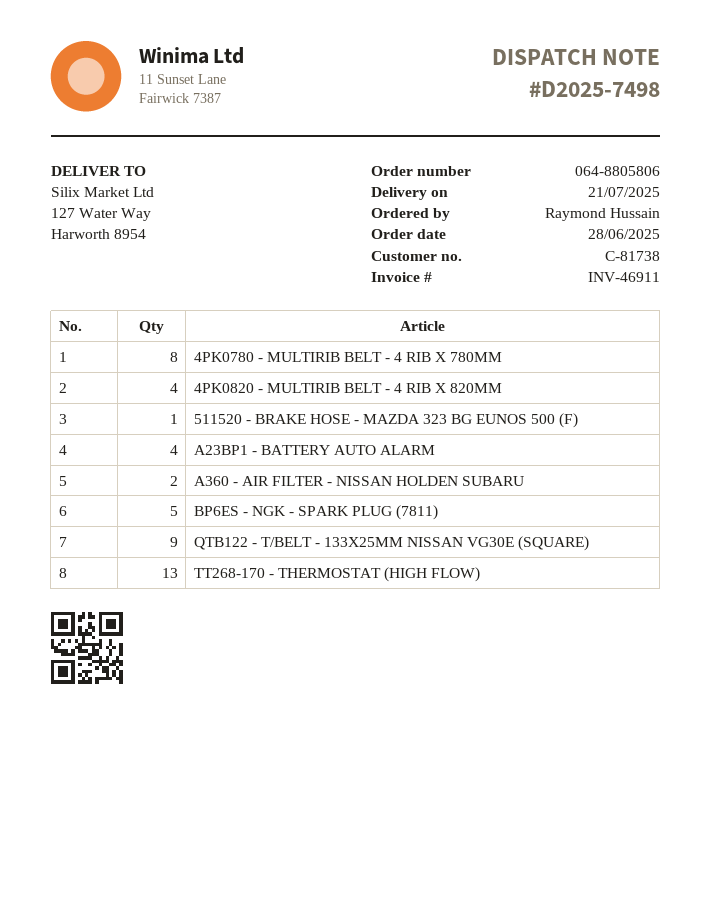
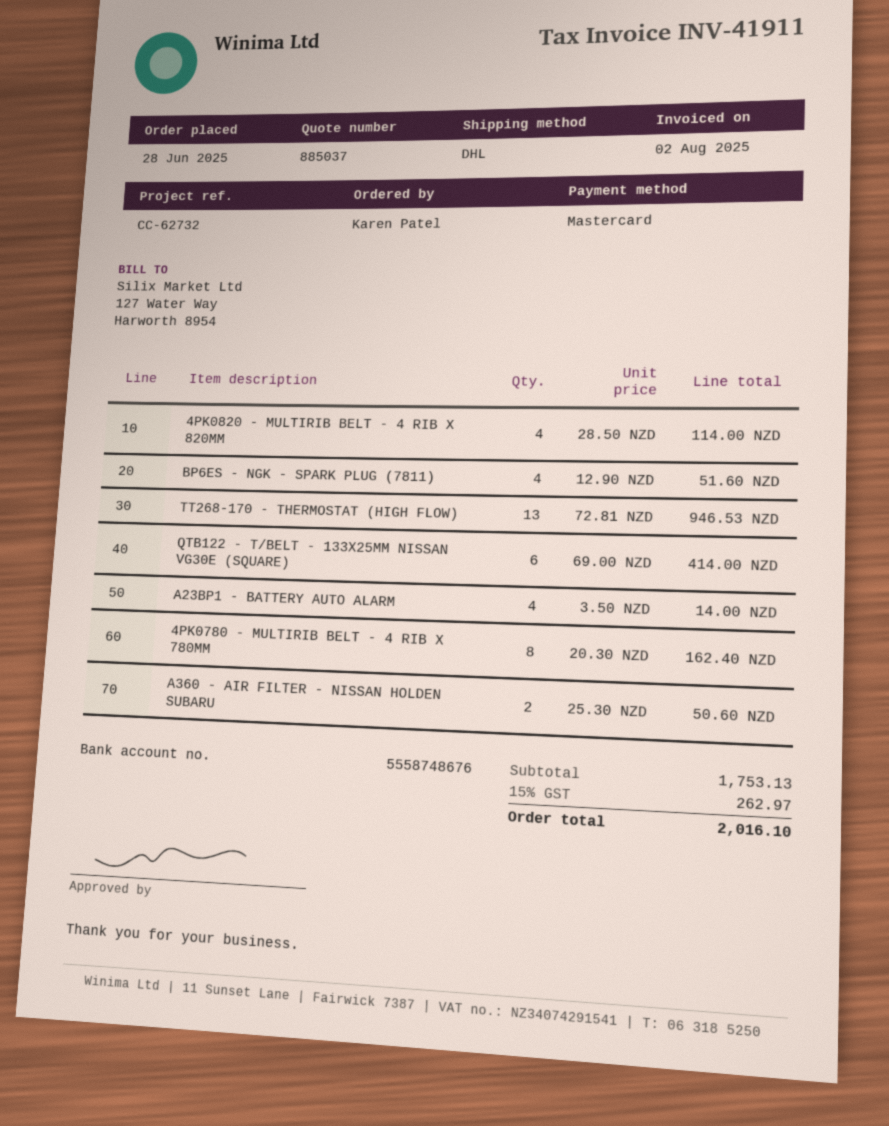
invoice number: INV-46911 -> INV-41911
ordered by: Raymond Hussain -> Karen Patel
511520 - BRAKE HOSE - MAZDA 323 BG EUNOS 500 (F): 1 -> none
BP6ES - NGK - SPARK PLUG (7811): 5 -> 4
QTB122 - T/BELT - 133X25MM NISSAN VG30E (SQUARE): 9 -> 6

